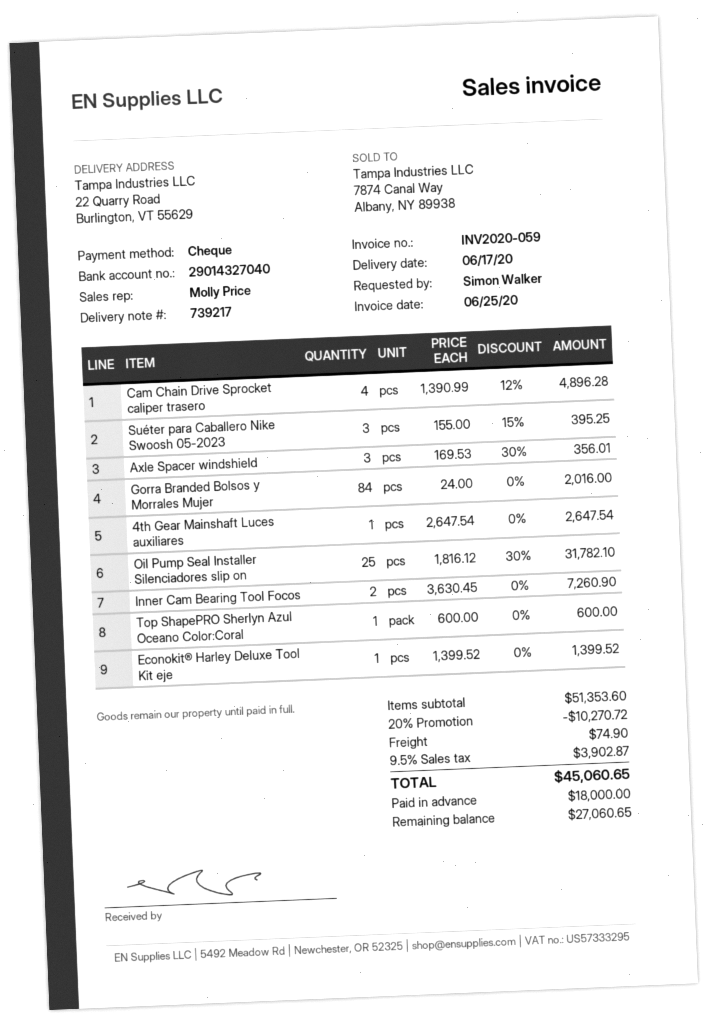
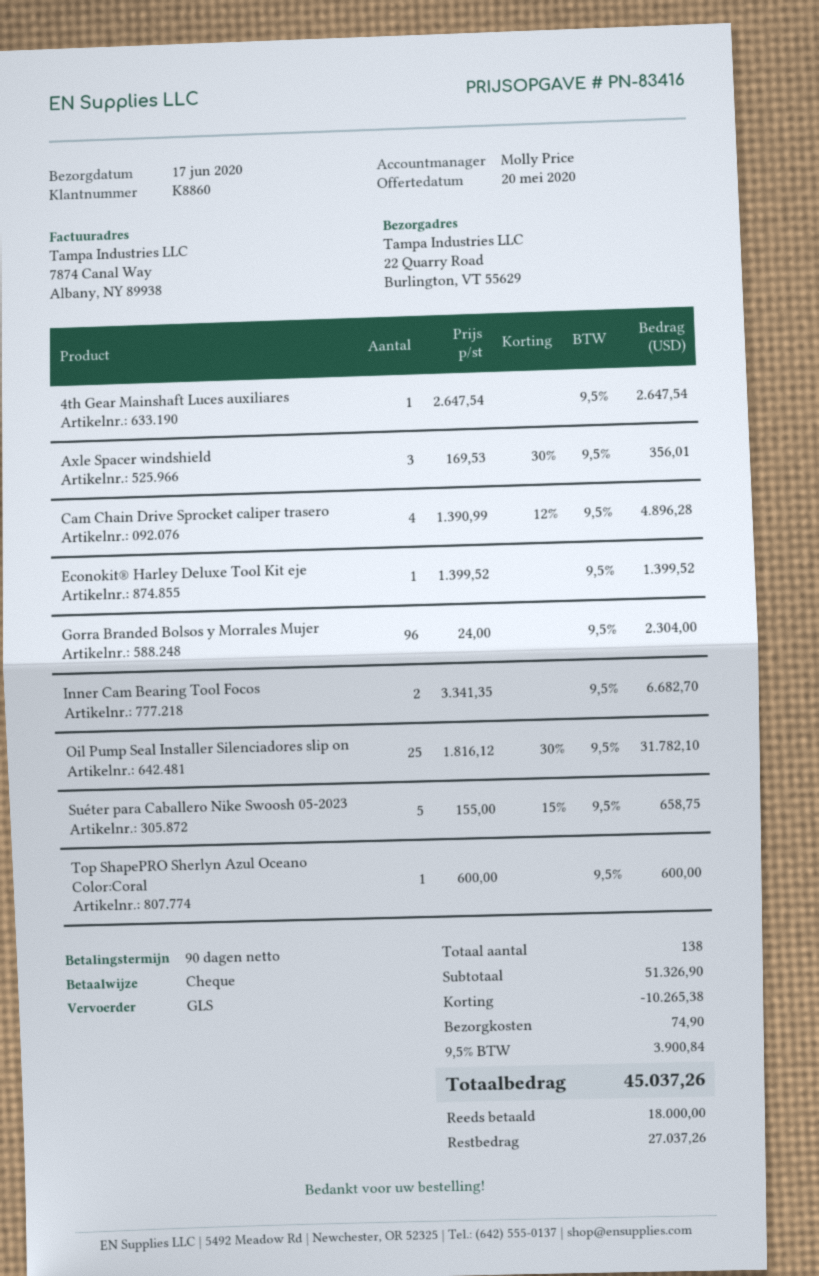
Suéter para Caballero Nike Swoosh 05-2023: 3 x 155.00 - 15% = 395.25 -> 5 x 155.00 - 15% = 658.75
Gorra Branded Bolsos y Morrales Mujer: 84 x 24.00 = 2016.00 -> 96 x 24.00 = 2304.00
Inner Cam Bearing Tool Focos: 2 x 3630.45 = 7260.90 -> 2 x 3341.35 = 6682.70
subtotal: 51353.60 -> 51326.90
discount: 10270.72 -> 10265.38
tax: 9.5% = 3902.87 -> 9.5% = 3900.84
total: 45060.65 -> 45037.26
balance: 27060.65 -> 27037.26

